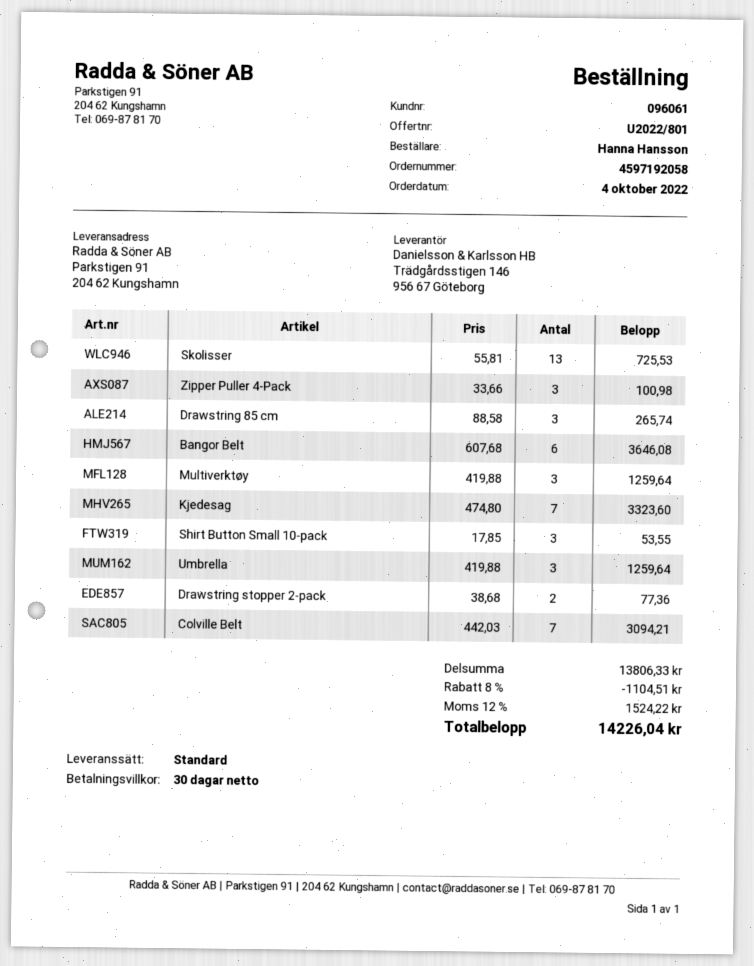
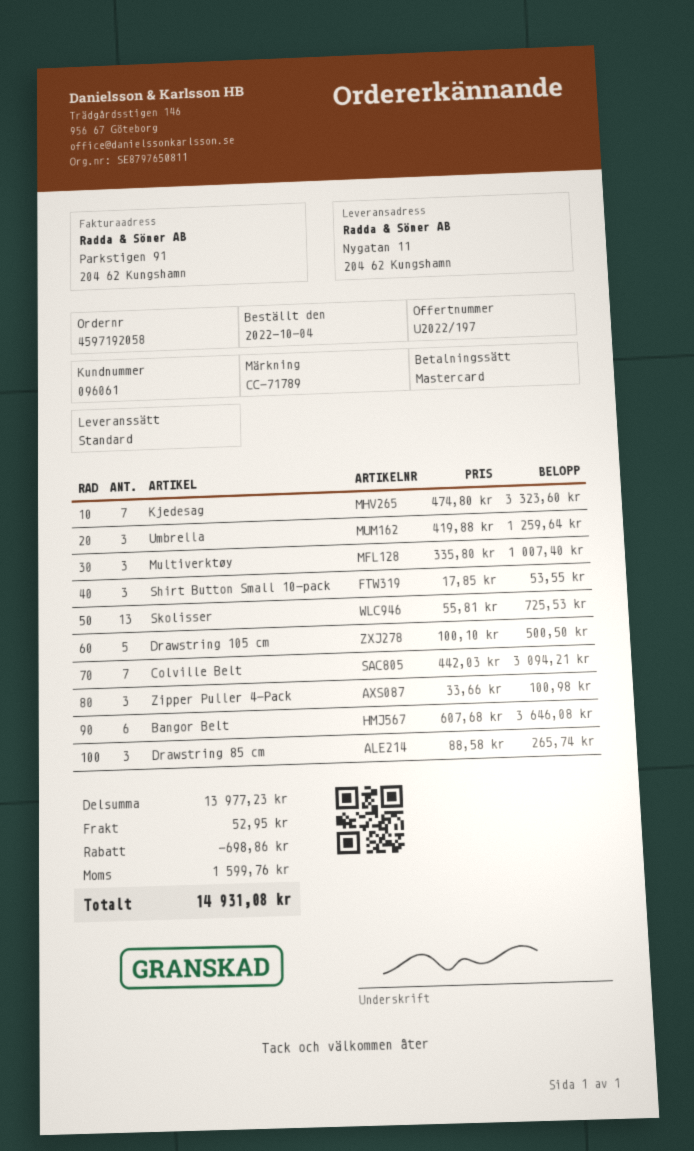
quote number: U2022/801 -> U2022/197
ship to: Parkstigen 91, 204 62 Kungshamn -> Nygatan 11, 204 62 Kungshamn
Multiverktøy: 3 x 419.88 = 1259.64 -> 3 x 335.80 = 1007.40
Drawstring stopper 2-pack: 2 x 38.68 = 77.36 -> none
Drawstring 105 cm: none -> 5 x 100.10 = 500.50
subtotal: 13806.33 -> 13977.23
discount: 1104.51 -> 698.86
shipping: none -> 52.95
tax: 1524.22 -> 1599.76
total: 14226.04 -> 14931.08

